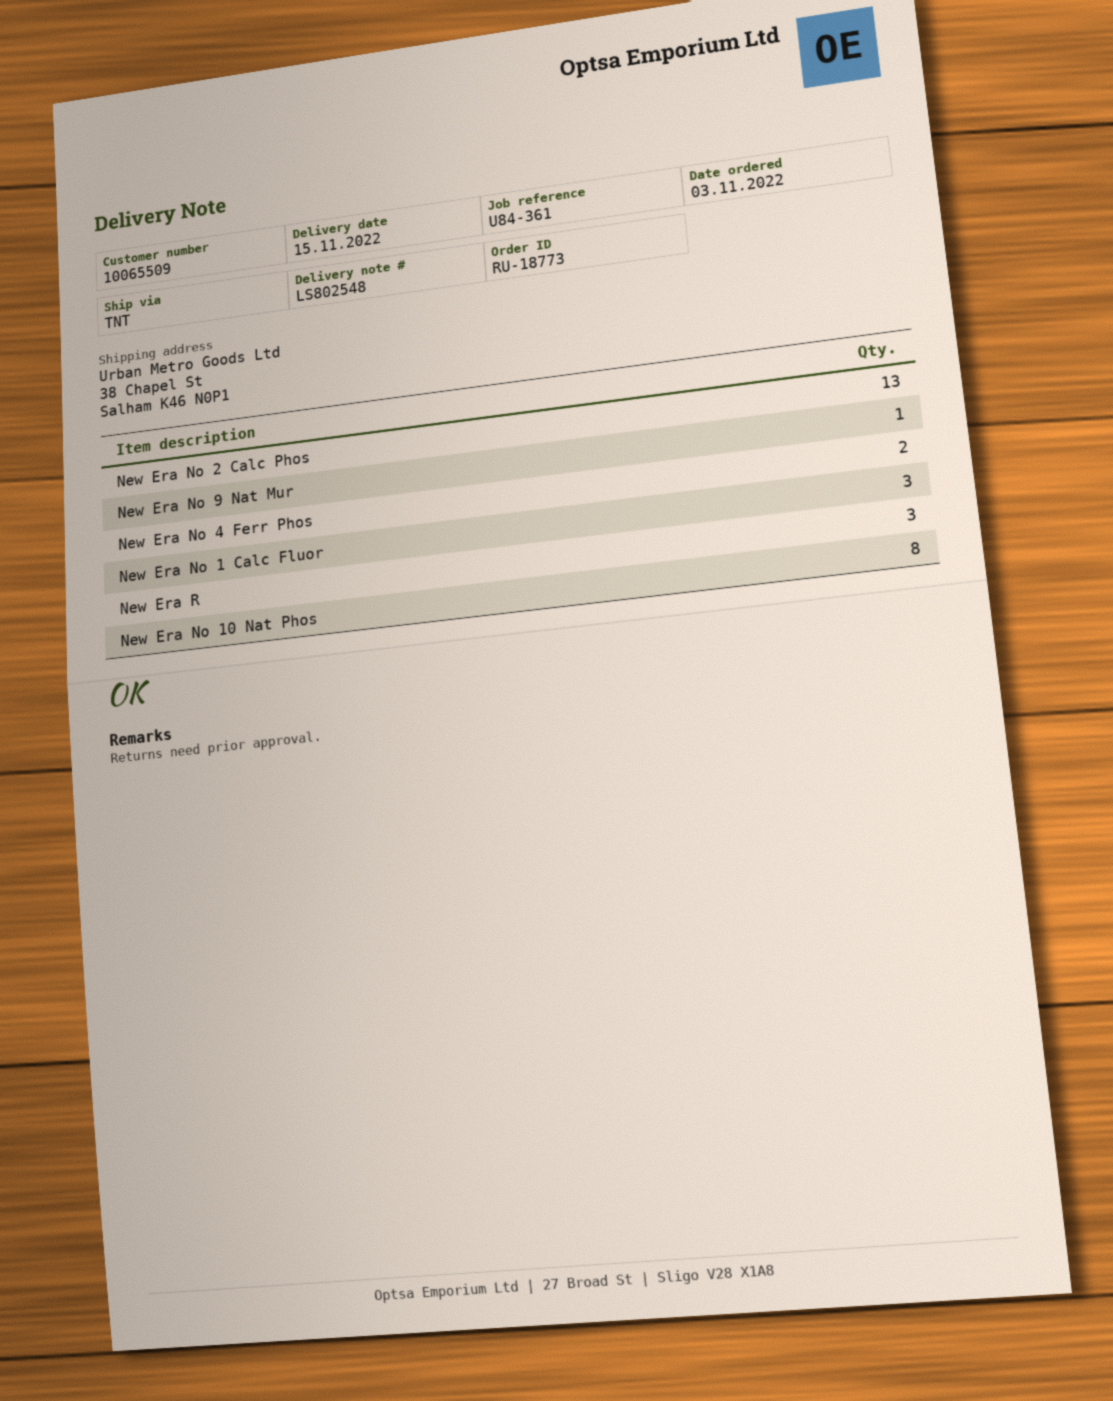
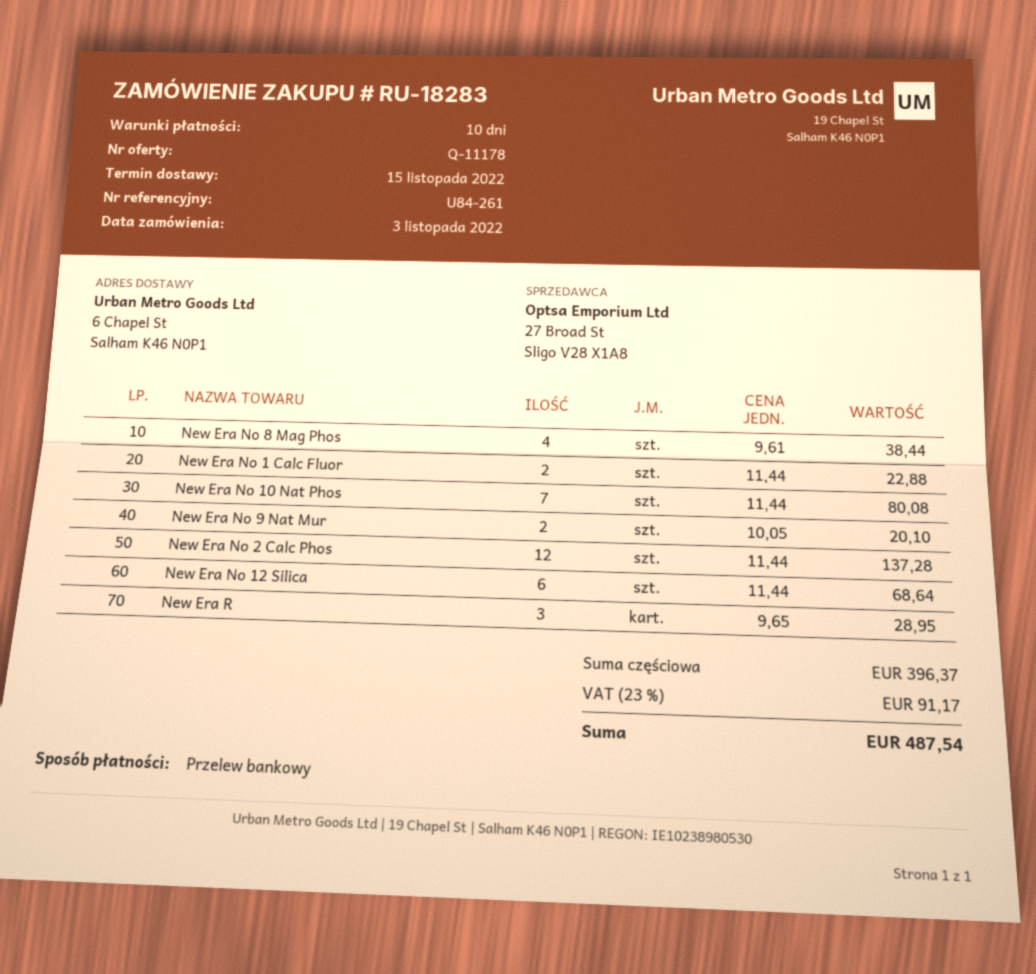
order number: RU-18773 -> RU-18283
reference: U84-361 -> U84-261
ship to: 38 Chapel St, Salham K46 N0P1 -> 6 Chapel St, Salham K46 N0P1
New Era No 2 Calc Phos: 13 -> 12
New Era No 9 Nat Mur: 1 -> 2
New Era No 4 Ferr Phos: 2 -> none
New Era No 1 Calc Fluor: 3 -> 2
New Era No 10 Nat Phos: 8 -> 7
New Era No 8 Mag Phos: none -> 4
New Era No 12 Silica: none -> 6

